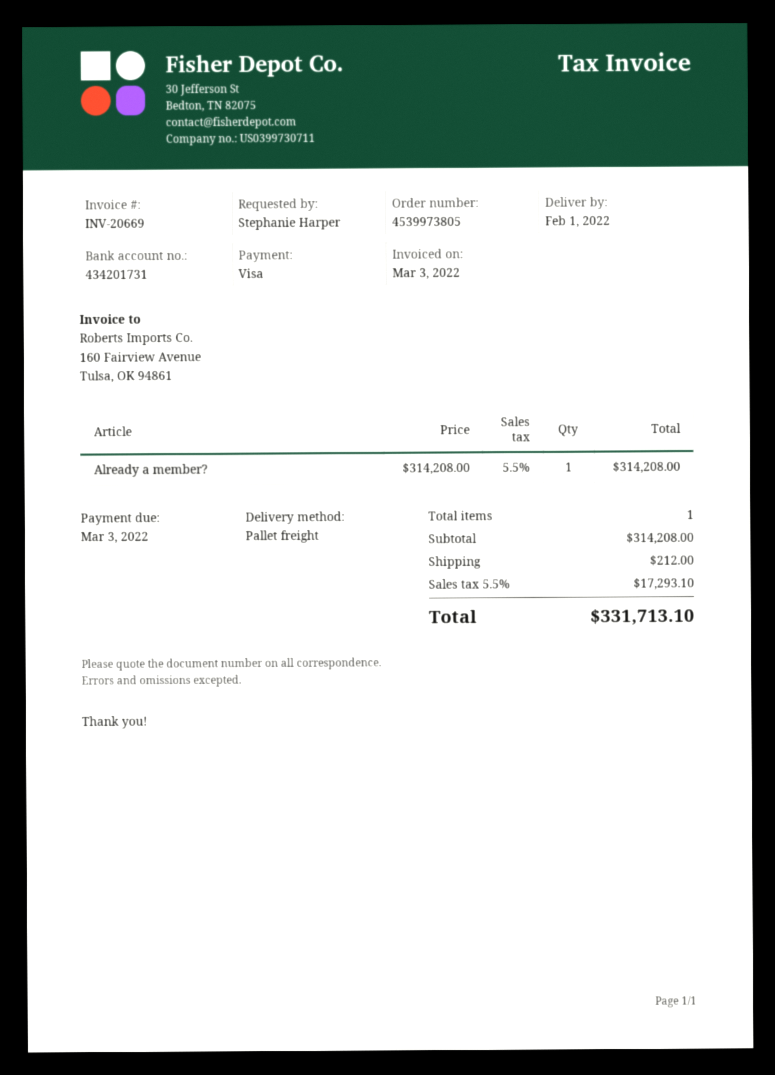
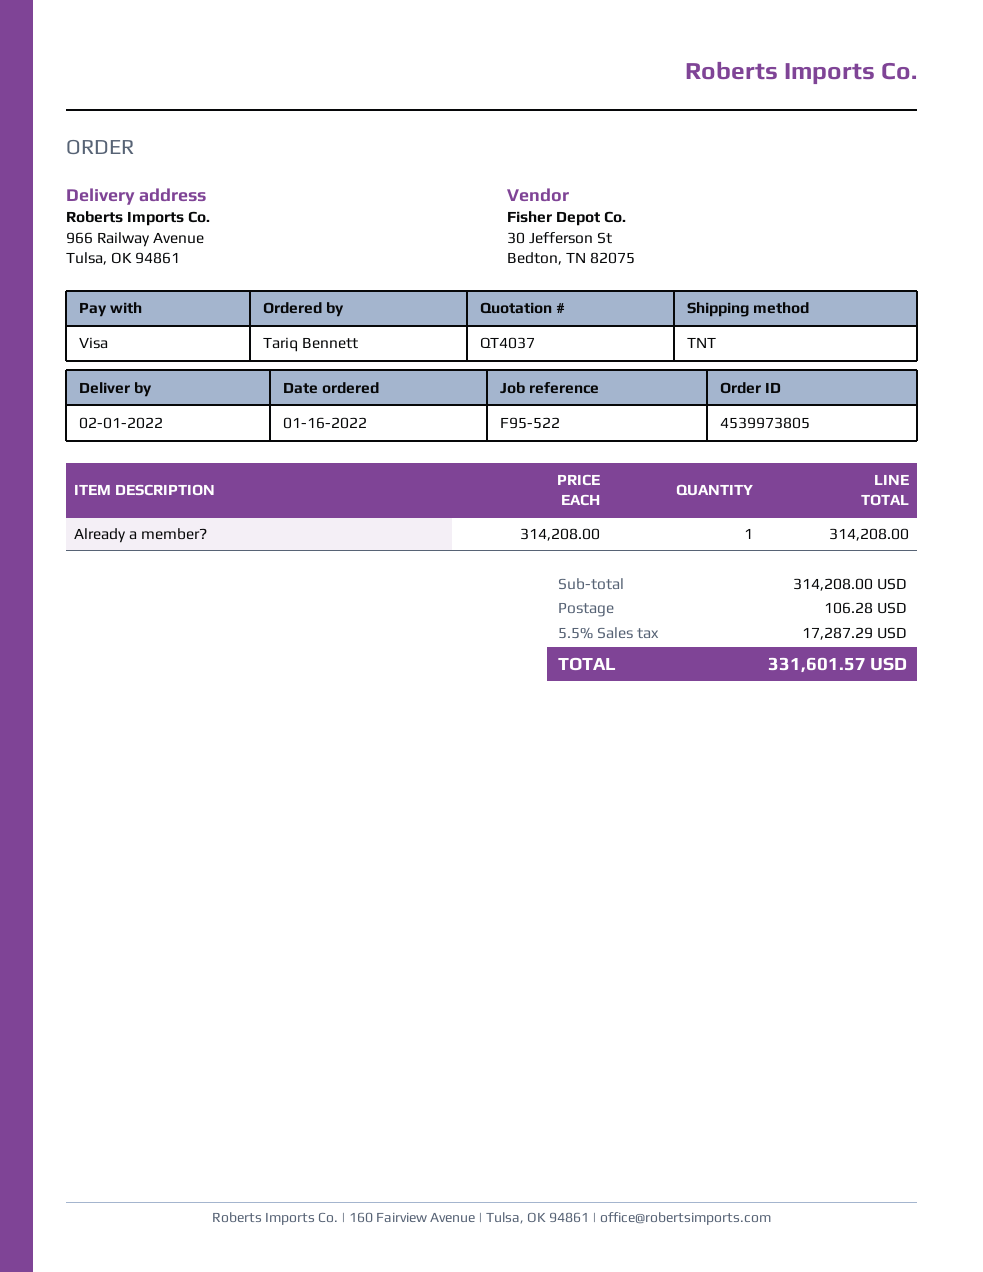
ordered by: Stephanie Harper -> Tariq Bennett
shipping method: pallet freight -> TNT
shipping: 212.00 -> 106.28
tax: 5.5% = 17293.10 -> 5.5% = 17287.29
total: 331713.10 -> 331601.57

